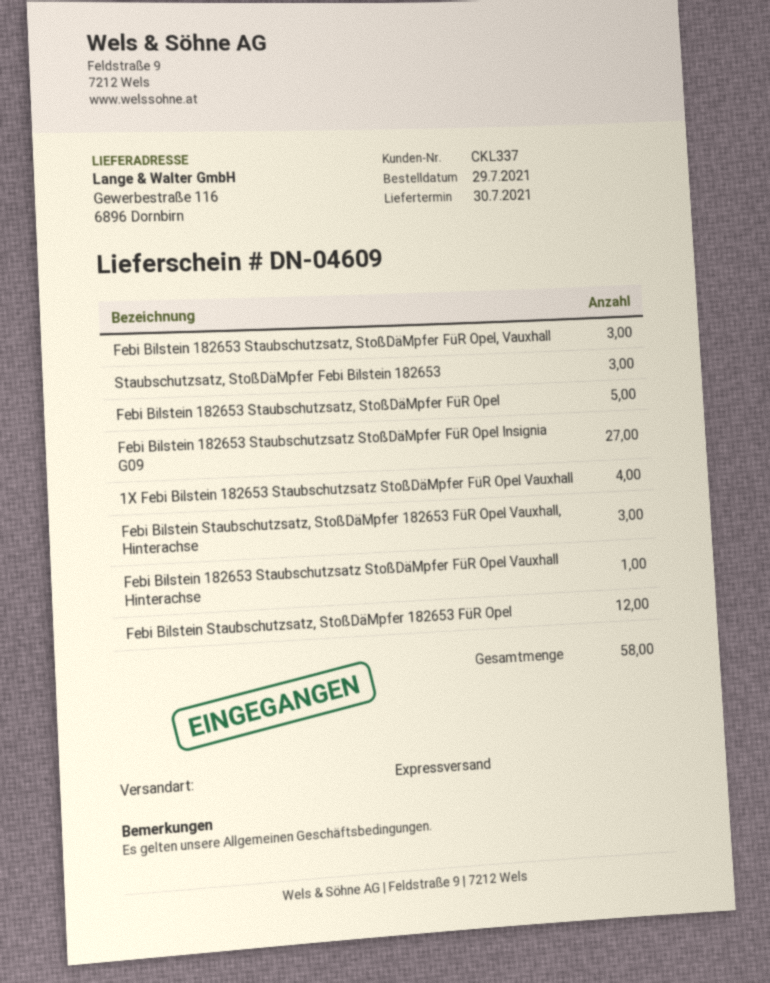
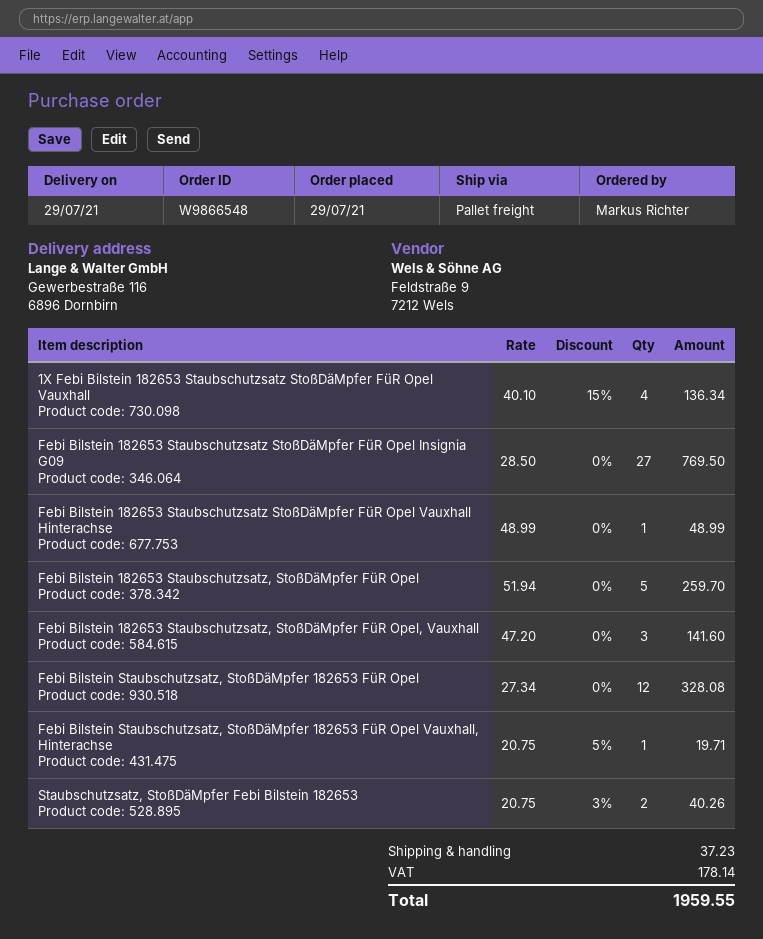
delivery date: 2021-07-30 -> 2021-07-29
shipping method: express -> pallet freight
Staubschutzsatz, StoßDäMpfer Febi Bilstein 182653: 3 -> 2
Febi Bilstein Staubschutzsatz, StoßDäMpfer 182653 FüR Opel Vauxhall, Hinterachse: 3 -> 1

